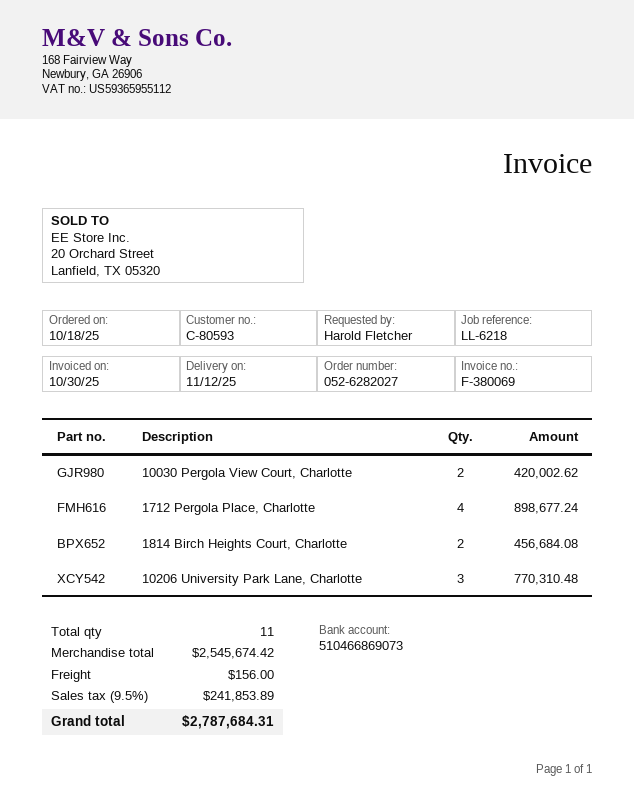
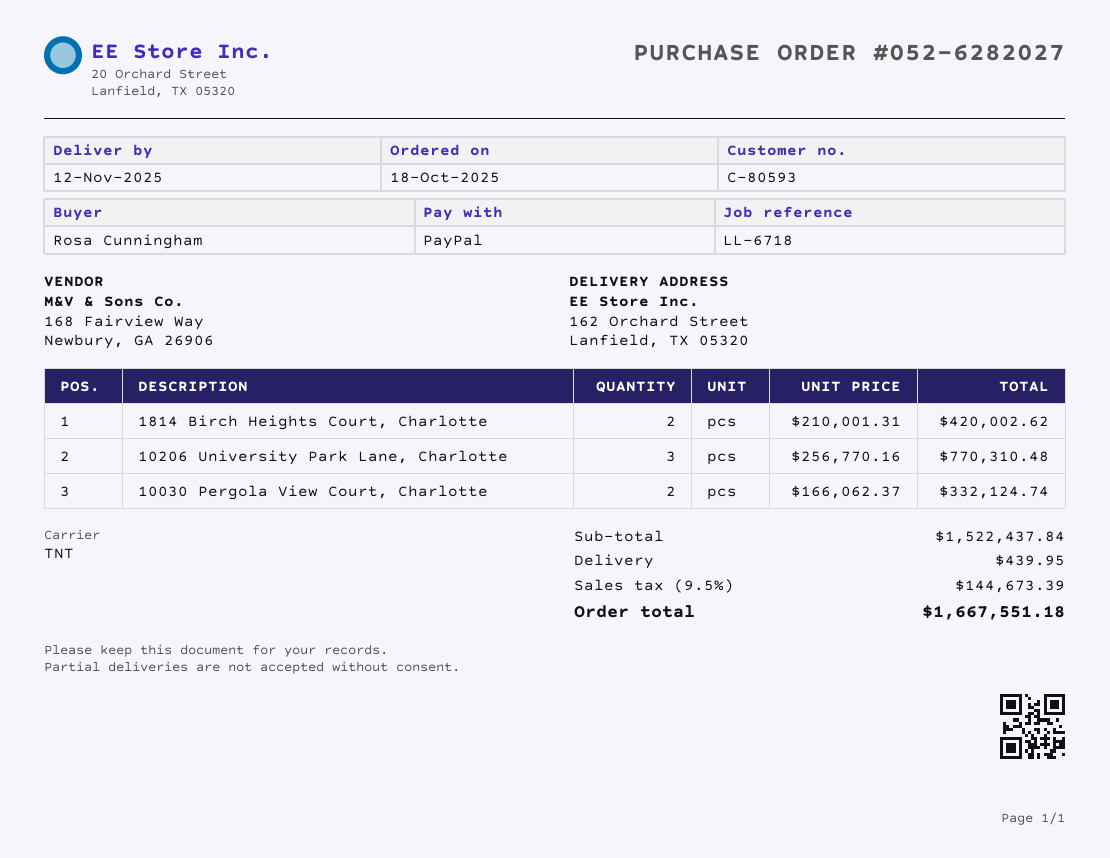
reference: LL-6218 -> LL-6718
ordered by: Harold Fletcher -> Rosa Cunningham
10030 Pergola View Court, Charlotte: 2 for 420002.62 -> 2 for 332124.74
1712 Pergola Place, Charlotte: 4 for 898677.24 -> none
1814 Birch Heights Court, Charlotte: 2 for 456684.08 -> 2 for 420002.62
subtotal: 2545674.42 -> 1522437.84
shipping: 156.00 -> 439.95
tax: 9.5% = 241853.89 -> 9.5% = 144673.39
total: 2787684.31 -> 1667551.18

